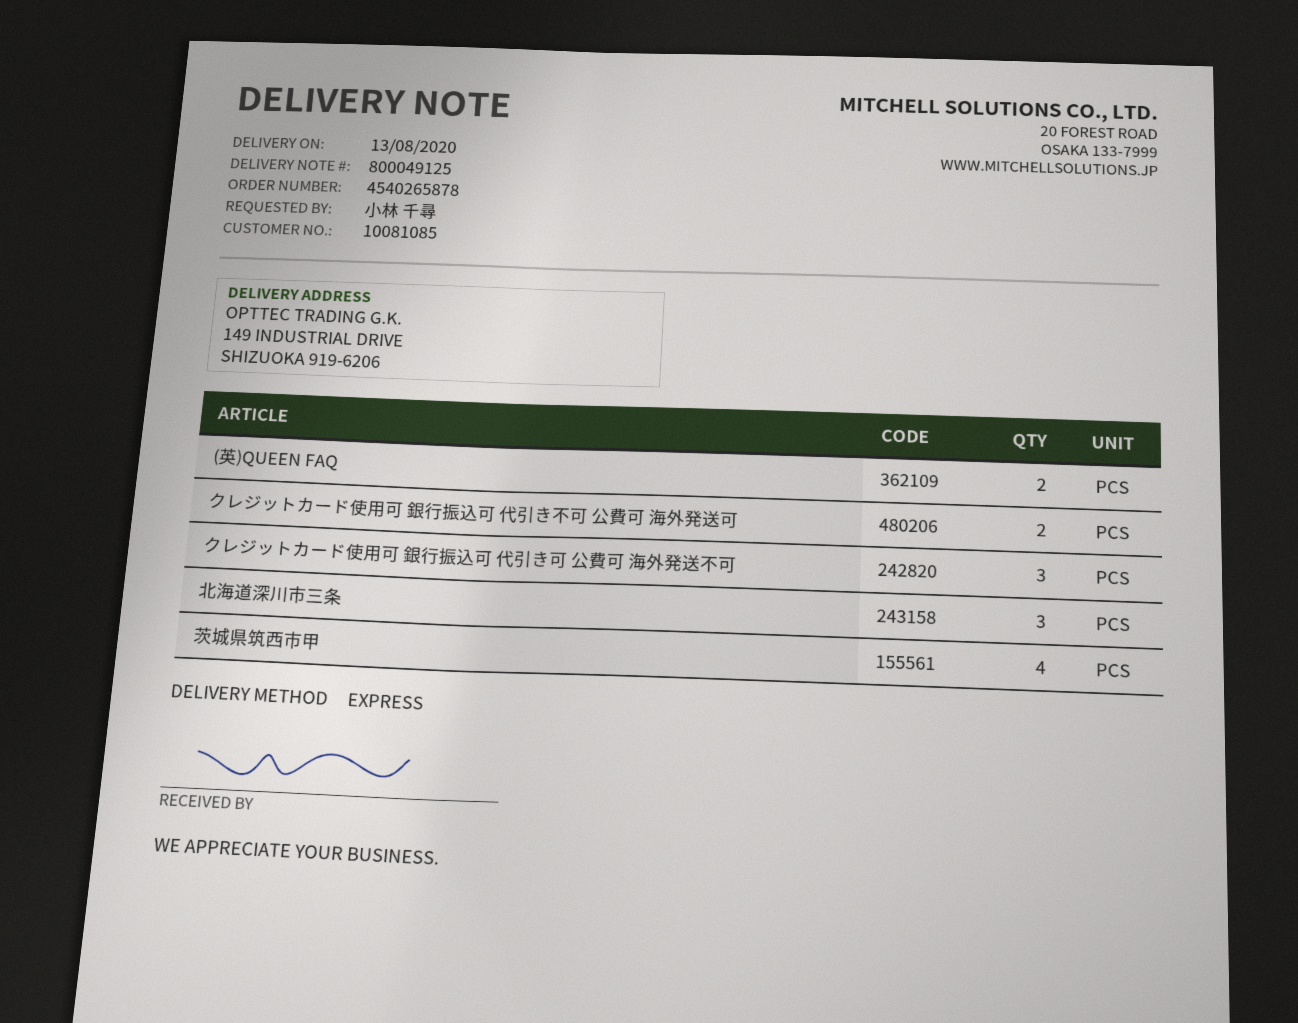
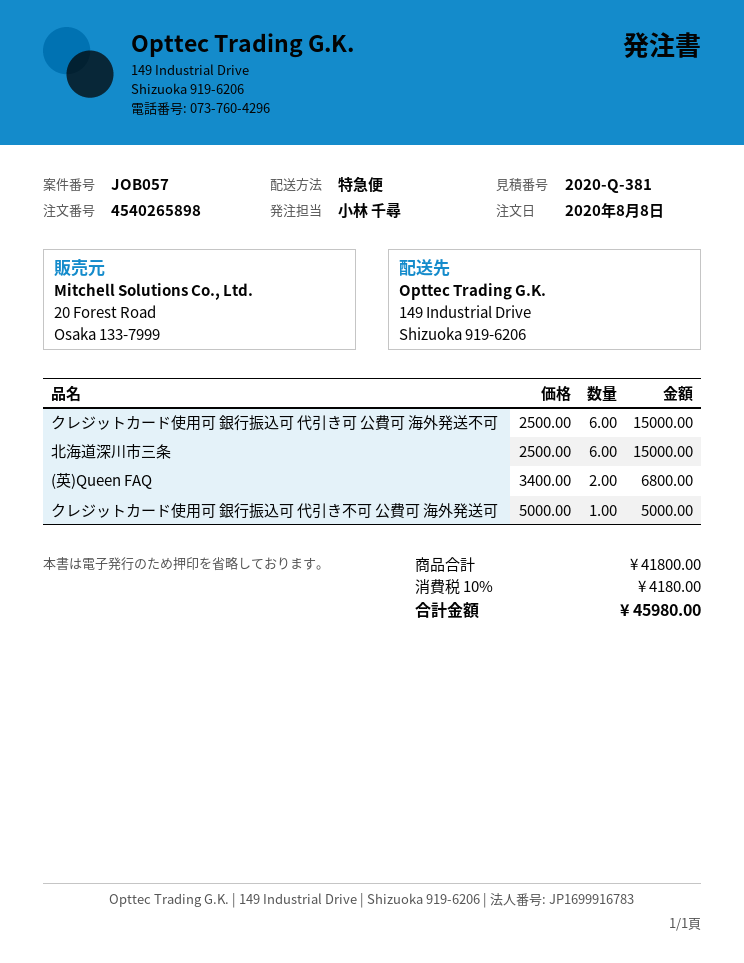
order number: 4540265878 -> 4540265898
クレジットカード使用可 銀行振込可 代引き不可 公費可 海外発送可: 2 -> 1
クレジットカード使用可 銀行振込可 代引き可 公費可 海外発送不可: 3 -> 6
北海道深川市三条: 3 -> 6
茨城県筑西市甲: 4 -> none

